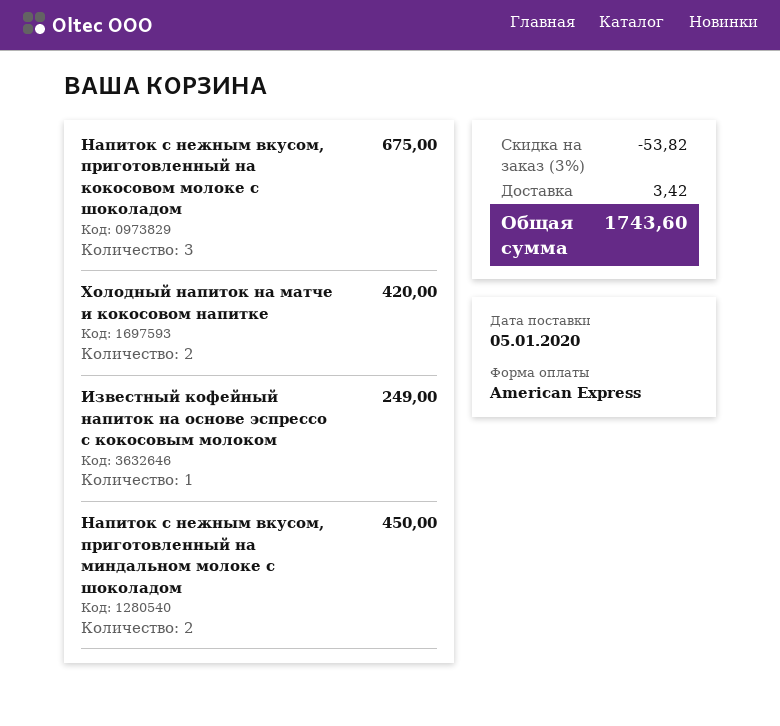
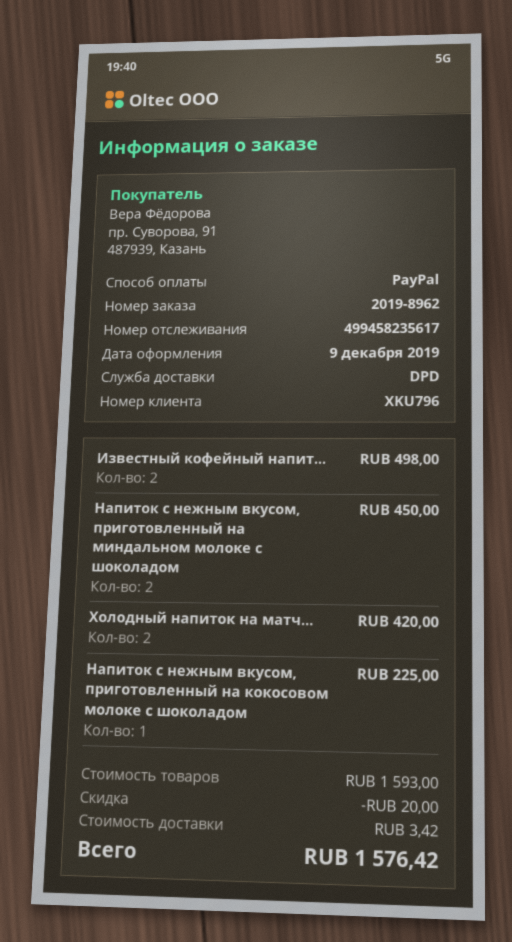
payment method: American Express -> PayPal
Напиток с нежным вкусом, приготовленный на кокосовом молоке с шоколадом: 3 for 675.00 -> 1 for 225.00
Известный кофейный напиток на основе эспрессо с кокосовым молоком: 1 for 249.00 -> 2 for 498.00
discount: 53.82 -> 20.00
total: 1743.60 -> 1576.42

